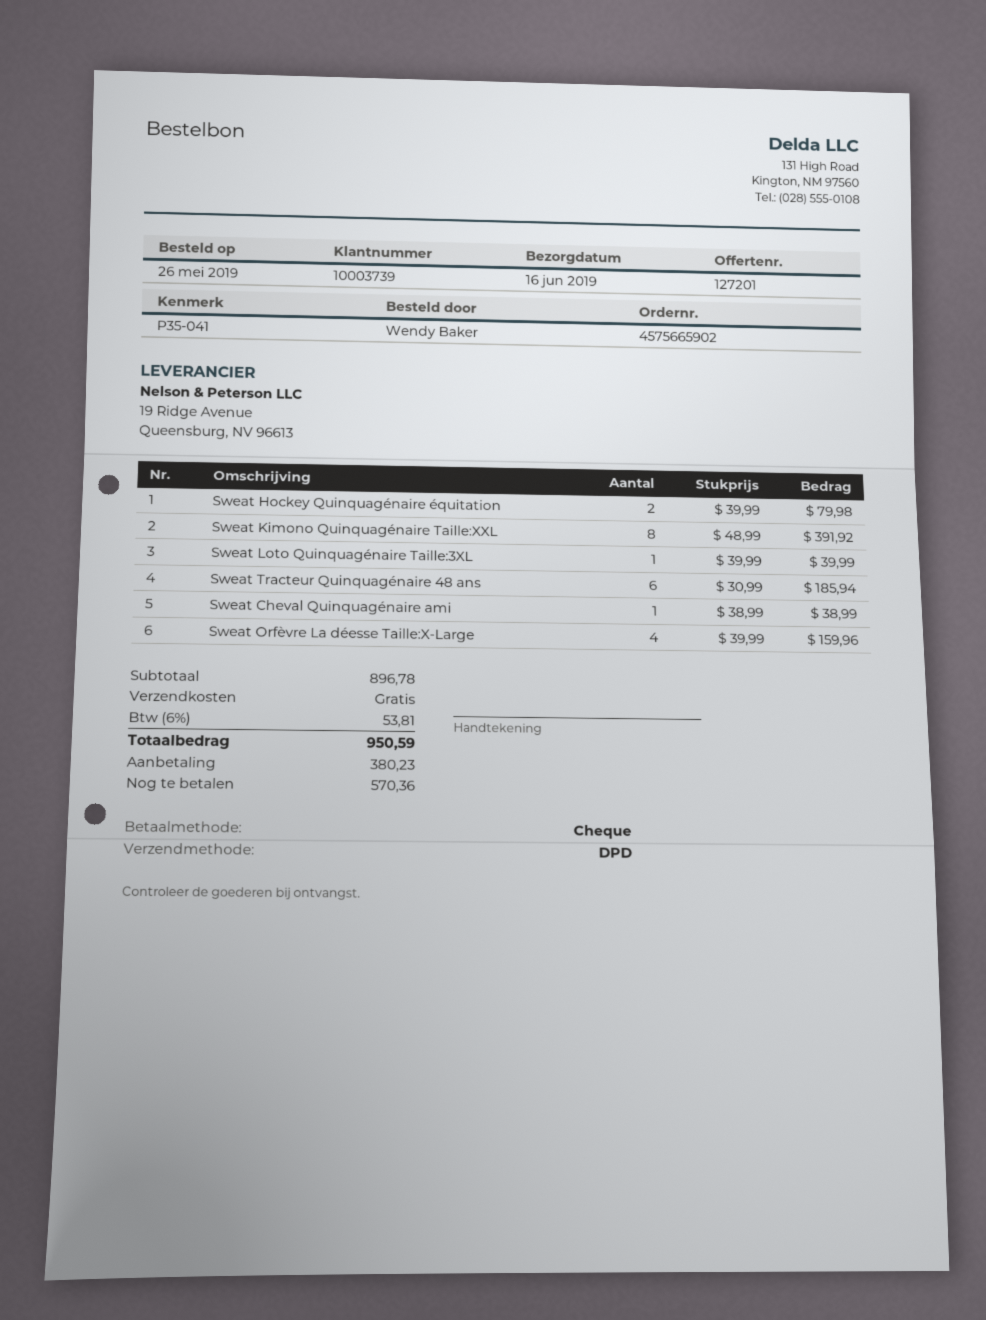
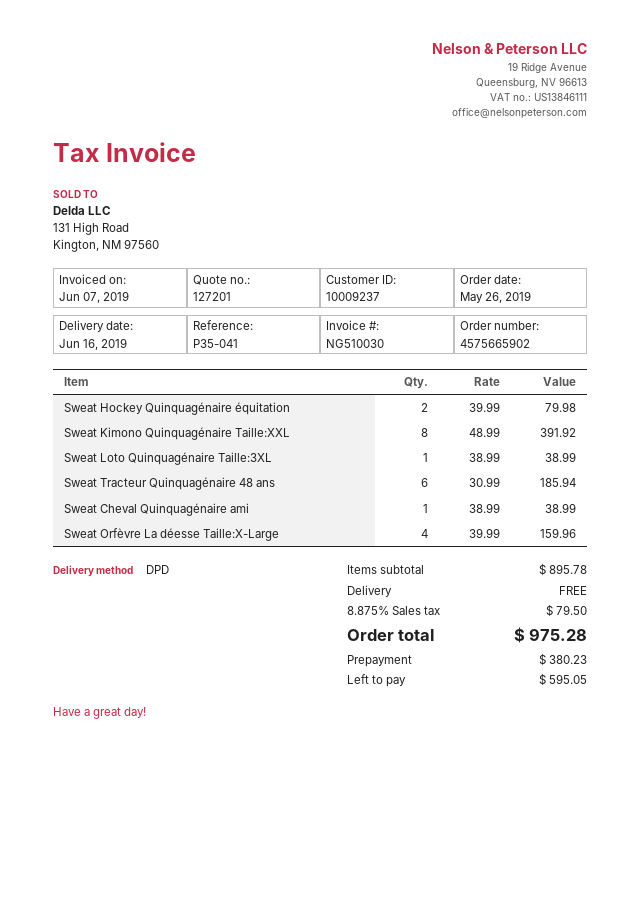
customer number: 10003739 -> 10009237
Sweat Loto Quinquagénaire Taille:3XL: 1 x 39.99 = 39.99 -> 1 x 38.99 = 38.99
subtotal: 896.78 -> 895.78
tax: 6% = 53.81 -> 8.875% = 79.50
total: 950.59 -> 975.28
balance: 570.36 -> 595.05

